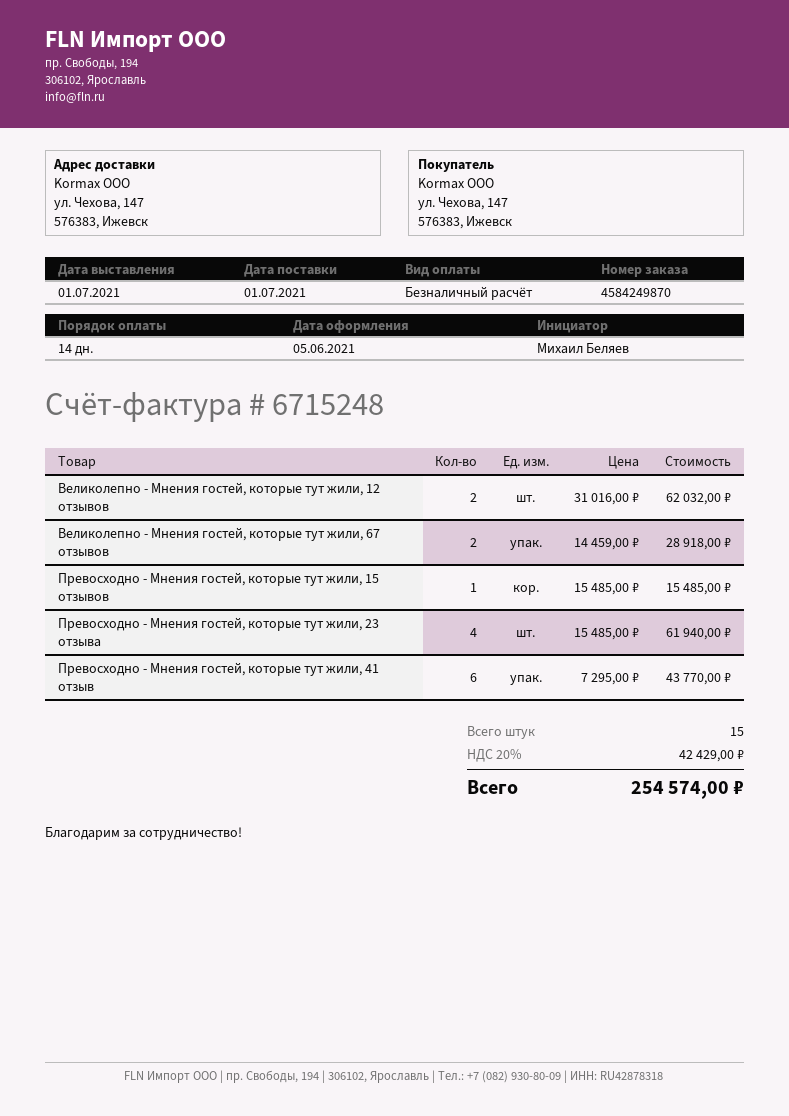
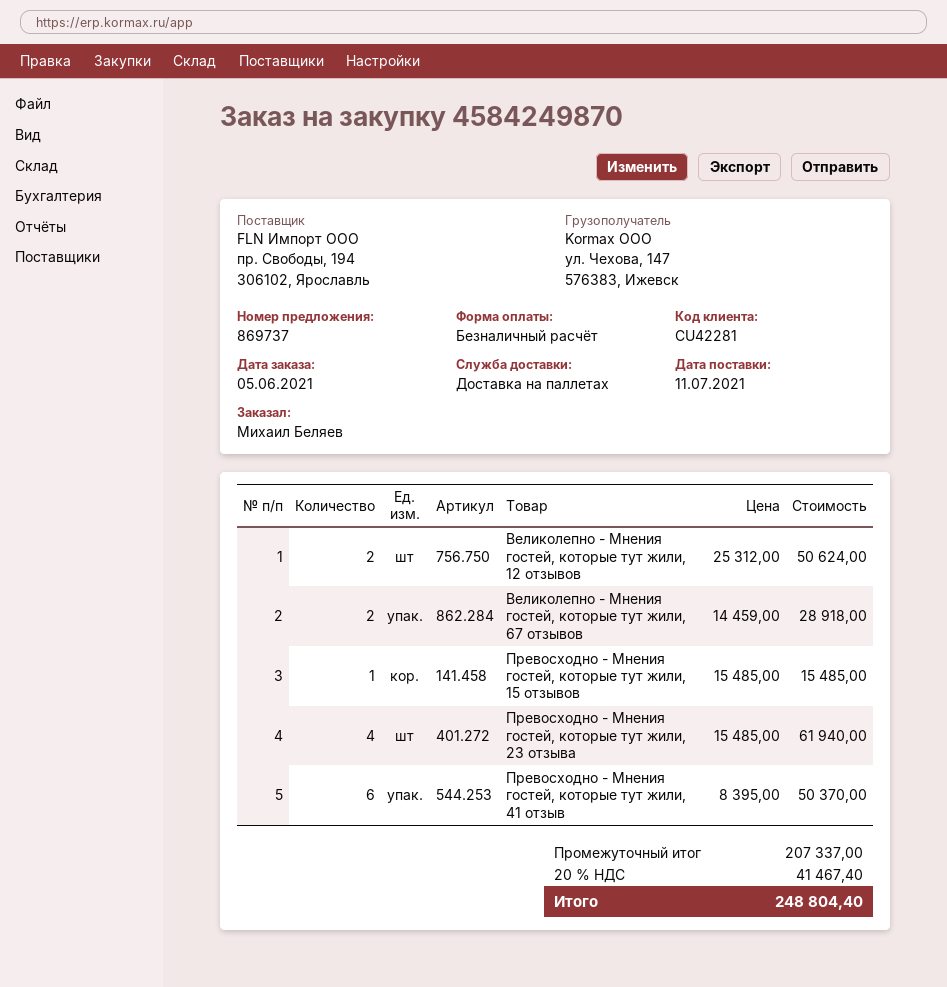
delivery date: 2021-07-01 -> 2021-07-11
Великолепно - Мнения гостей, которые тут жили, 12 отзывов: 2 x 31016.00 = 62032.00 -> 2 x 25312.00 = 50624.00
Превосходно - Мнения гостей, которые тут жили, 41 отзыв: 6 x 7295.00 = 43770.00 -> 6 x 8395.00 = 50370.00
tax: 20% = 42429.00 -> 20% = 41467.40
total: 254574.00 -> 248804.40

